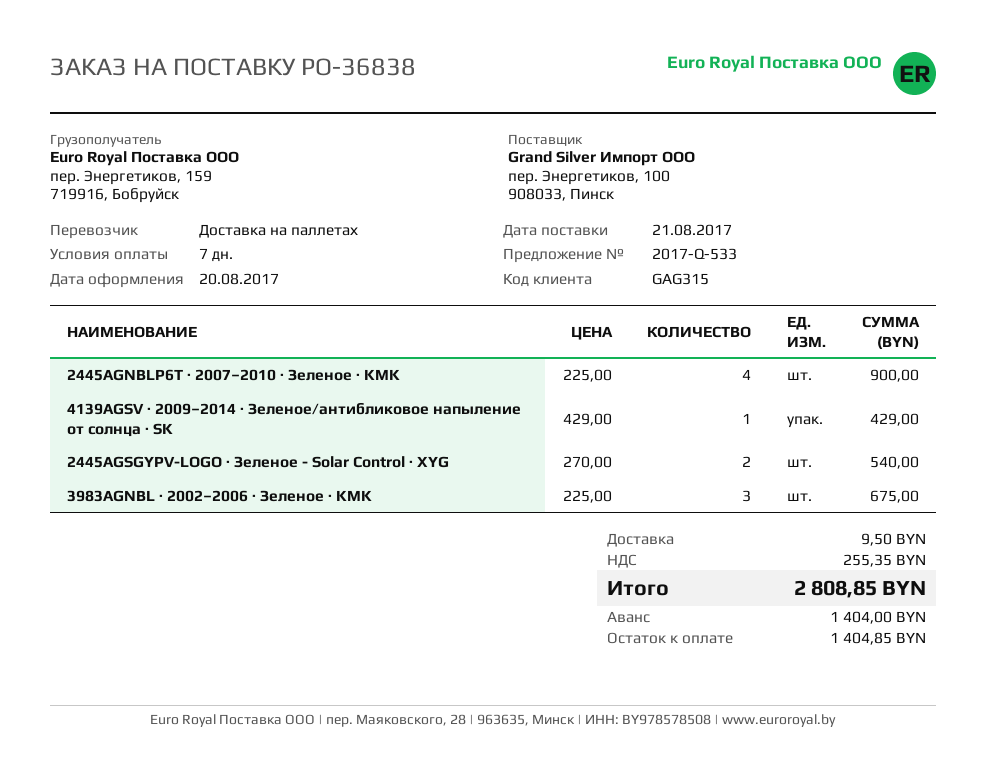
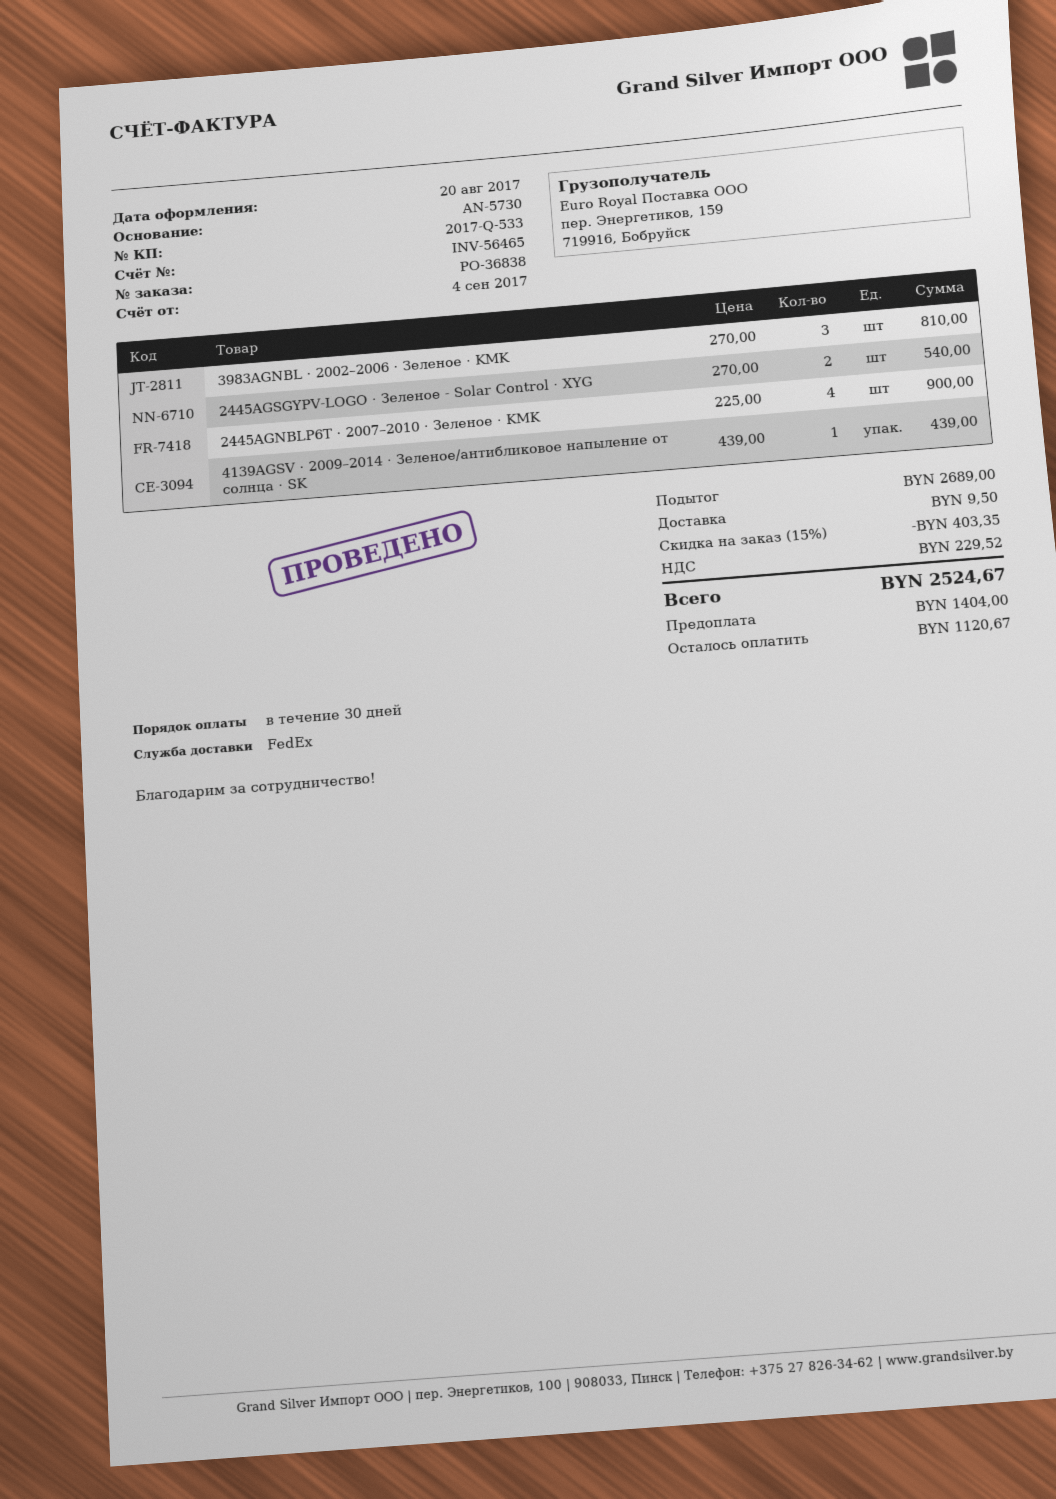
payment terms: 7 days -> 30 days
shipping method: pallet freight -> FedEx
4139AGSV · 2009–2014 · Зеленое/антибликовое напыление от солнца · SK: 1 x 429.00 = 429.00 -> 1 x 439.00 = 439.00
3983AGNBL · 2002–2006 · Зеленое · KMK: 3 x 225.00 = 675.00 -> 3 x 270.00 = 810.00
discount: none -> 15% = 403.35
tax: 255.35 -> 229.52
total: 2808.85 -> 2524.67
balance: 1404.85 -> 1120.67

